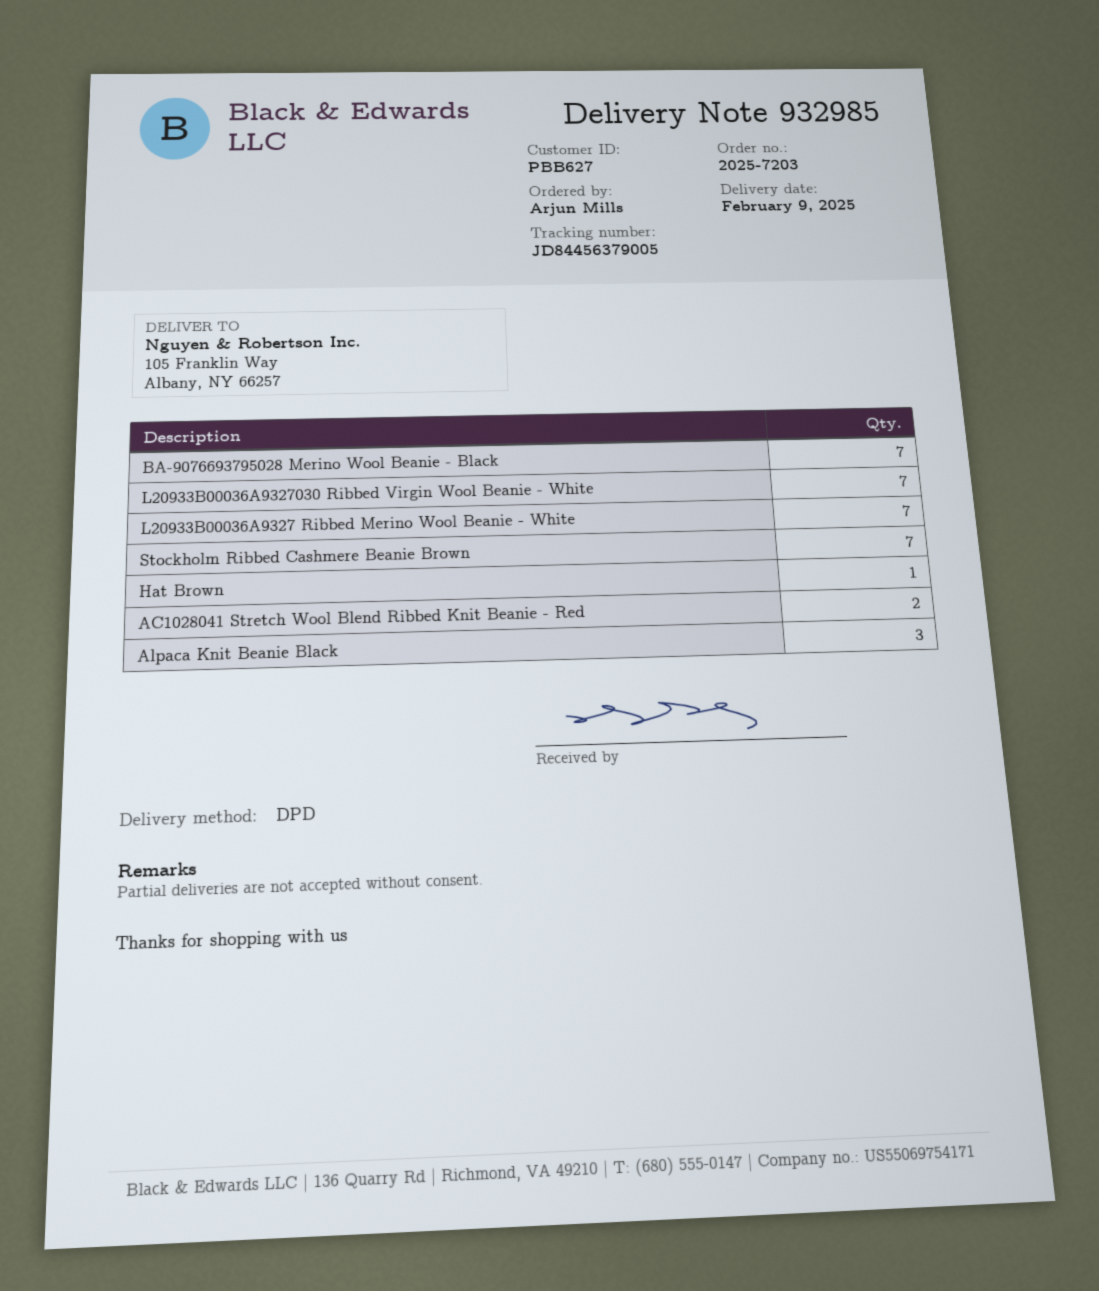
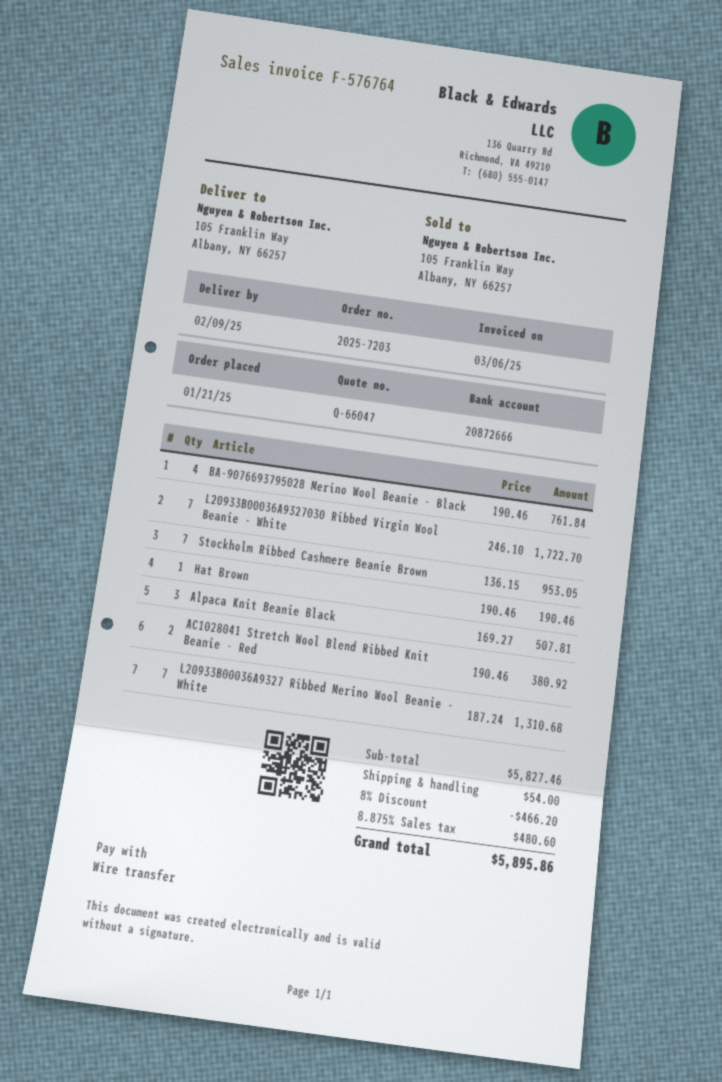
BA-9076693795028 Merino Wool Beanie - Black: 7 -> 4

